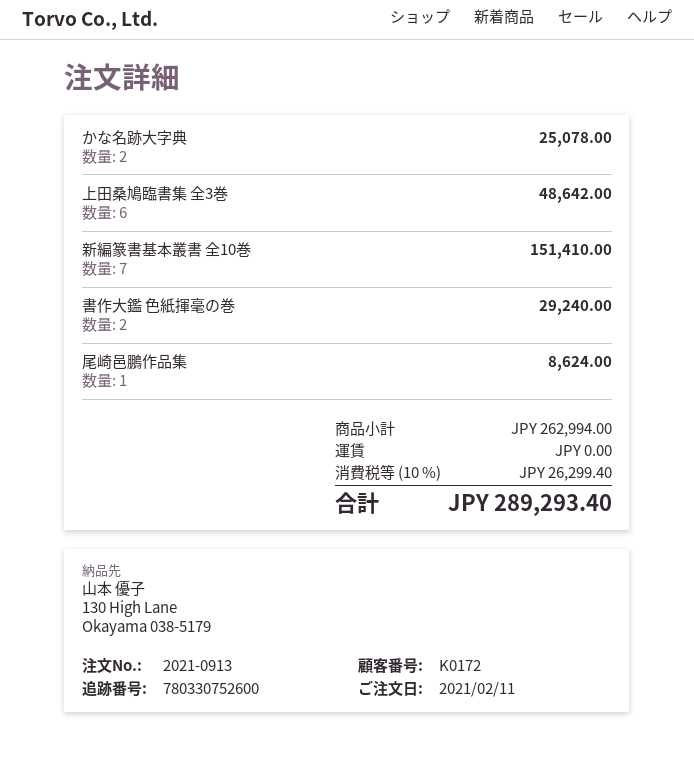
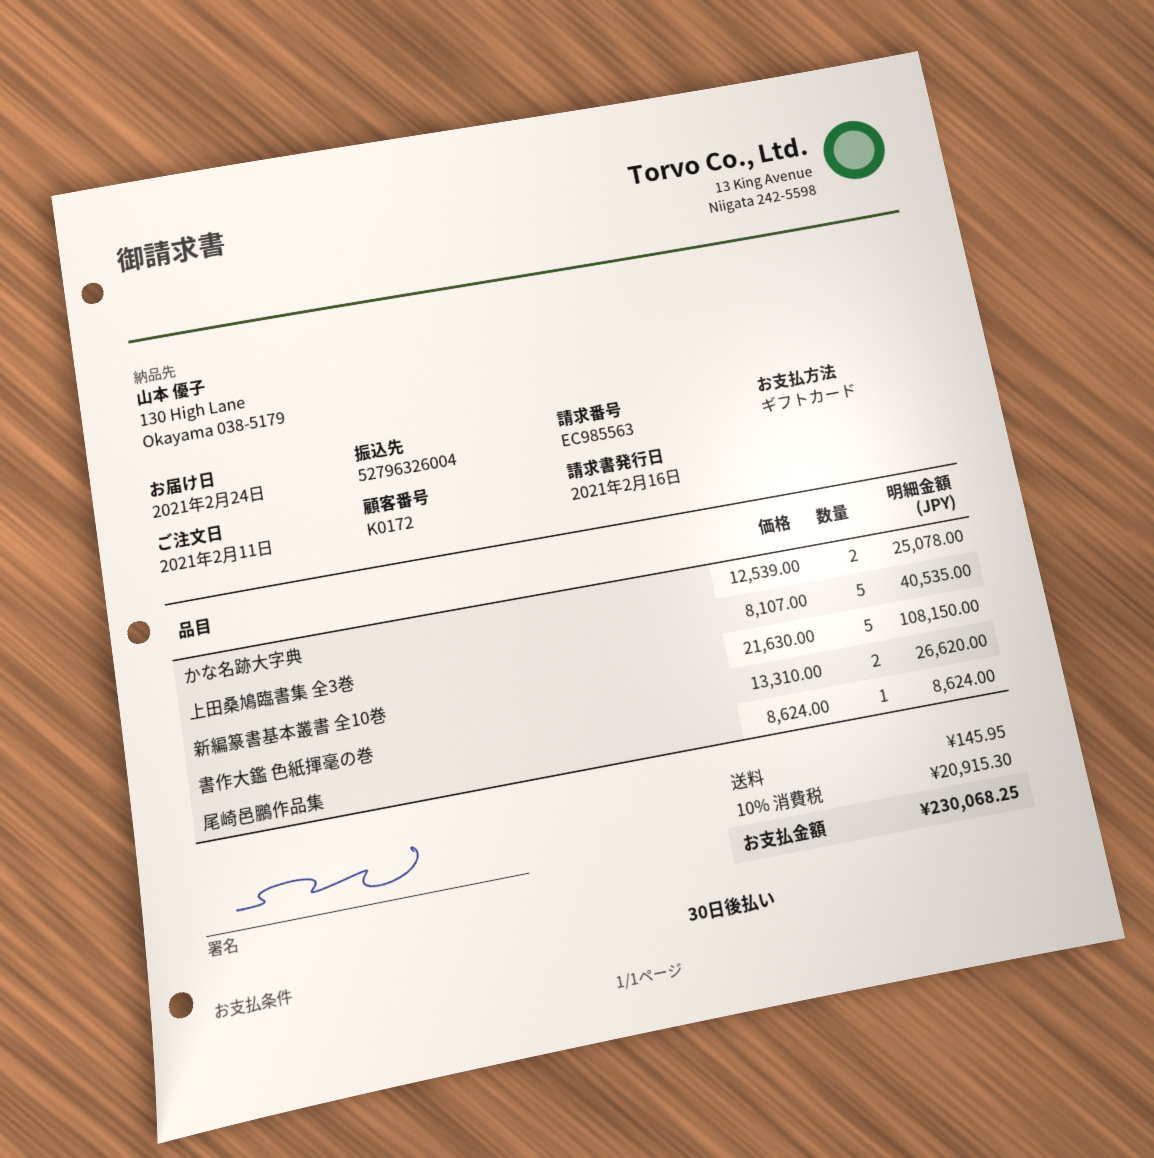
上田桑鳩臨書集 全3巻: 6 for 48642.00 -> 5 for 40535.00
新編篆書基本叢書 全10巻: 7 for 151410.00 -> 5 for 108150.00
書作大鑑 色紙揮毫の巻: 2 for 29240.00 -> 2 for 26620.00
shipping: 0.00 -> 145.95
tax: 10% = 26299.40 -> 10% = 20915.30
total: 289293.40 -> 230068.25

